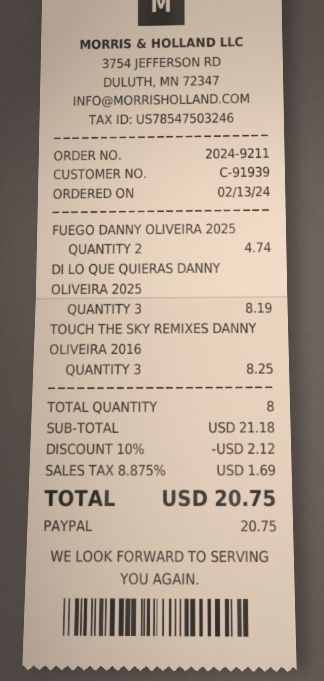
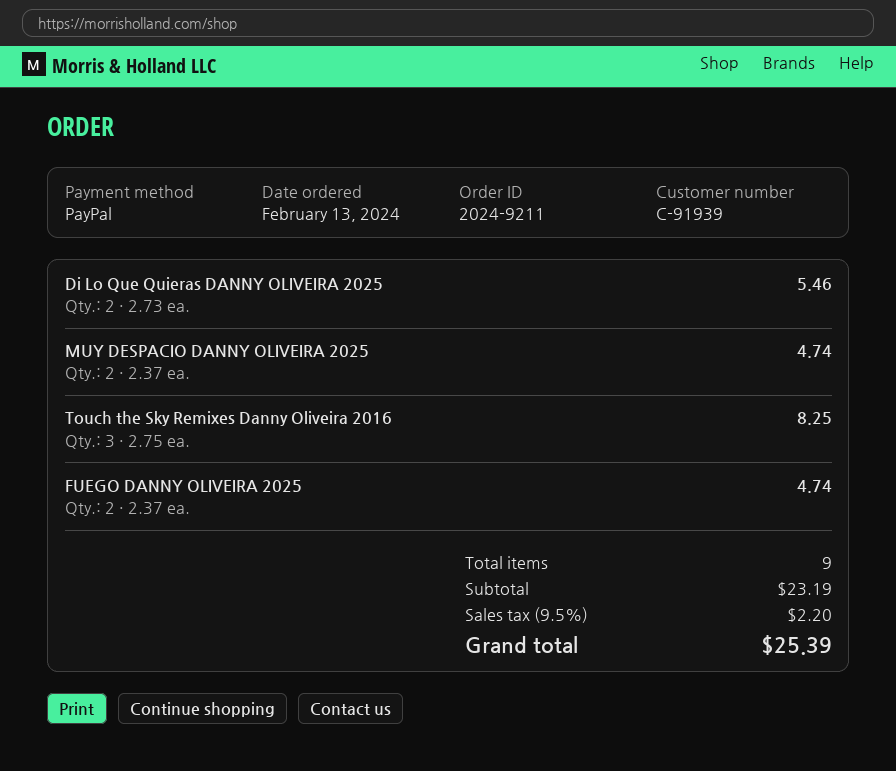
DI LO QUE QUIERAS DANNY OLIVEIRA 2025: 3 for 8.19 -> 2 for 5.46
MUY DESPACIO DANNY OLIVEIRA 2025: none -> 2 for 4.74
total quantity: 8 -> 9
subtotal: 21.18 -> 23.19
discount: 10% = 2.12 -> none
tax: 8.875% = 1.69 -> 9.5% = 2.20
total: 20.75 -> 25.39

